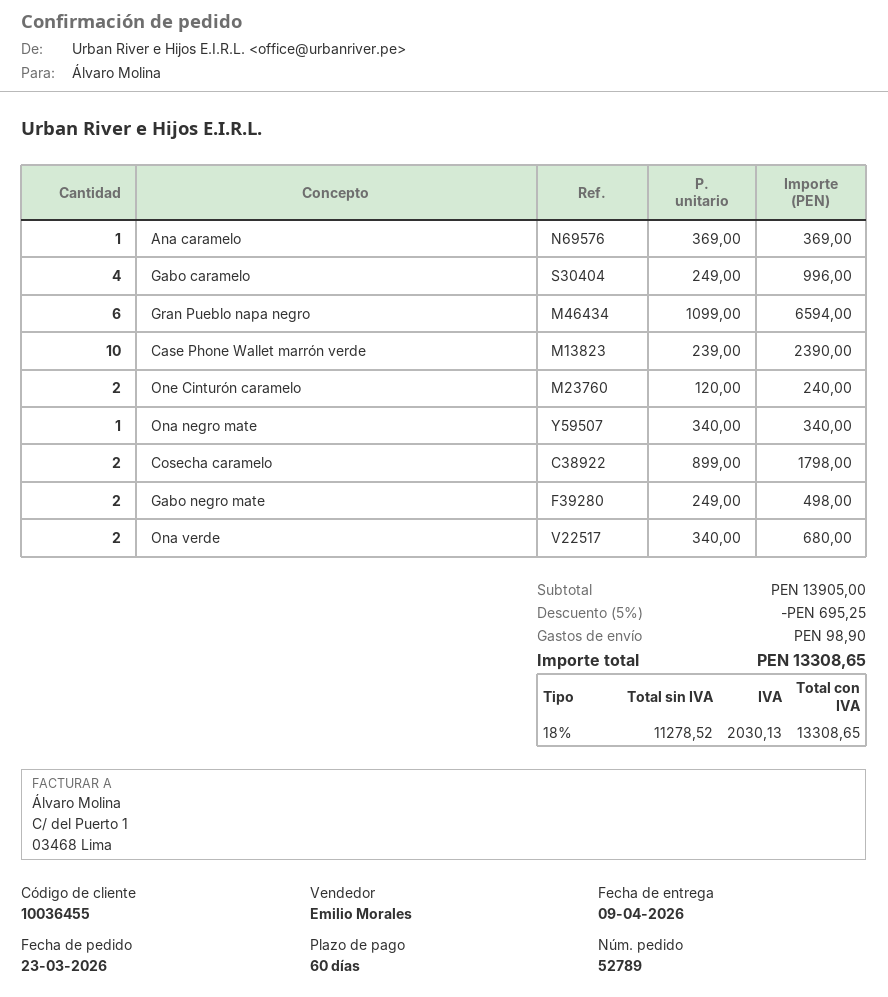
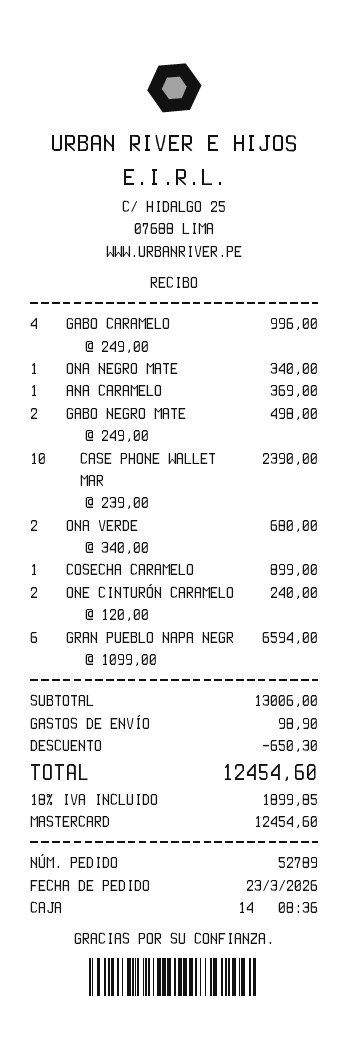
Cosecha caramelo: 2 x 899.00 = 1798.00 -> 1 x 899.00 = 899.00
subtotal: 13905.00 -> 13006.00
discount: 695.25 -> 650.30
tax: 18% = 2030.13 -> 18% = 1899.85
total: 13308.65 -> 12454.60

